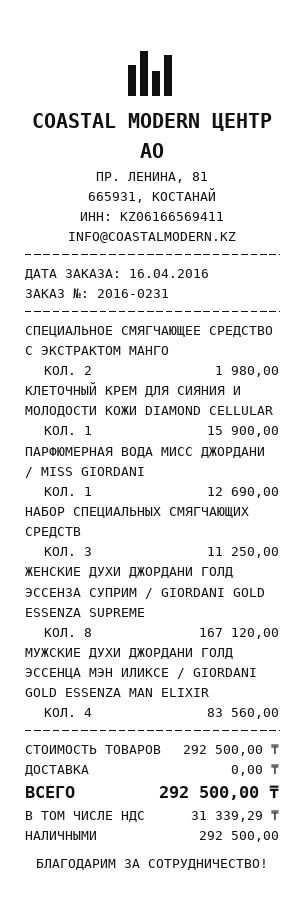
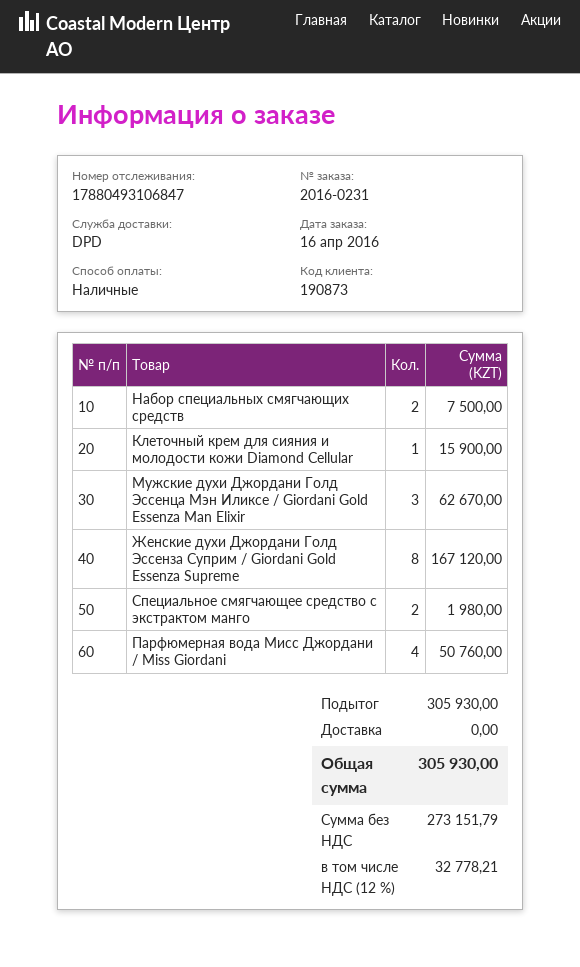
ПАРФЮМЕРНАЯ ВОДА МИСС ДЖОРДАНИ / MISS GIORDANI: 1 for 12690.00 -> 4 for 50760.00
НАБОР СПЕЦИАЛЬНЫХ СМЯГЧАЮЩИХ СРЕДСТВ: 3 for 11250.00 -> 2 for 7500.00
МУЖСКИЕ ДУХИ ДЖОРДАНИ ГОЛД ЭССЕНЦА МЭН ИЛИКСЕ / GIORDANI GOLD ESSENZA MAN ELIXIR: 4 for 83560.00 -> 3 for 62670.00
subtotal: 292500.00 -> 305930.00
tax: 31339.29 -> 32778.21
total: 292500.00 -> 305930.00

